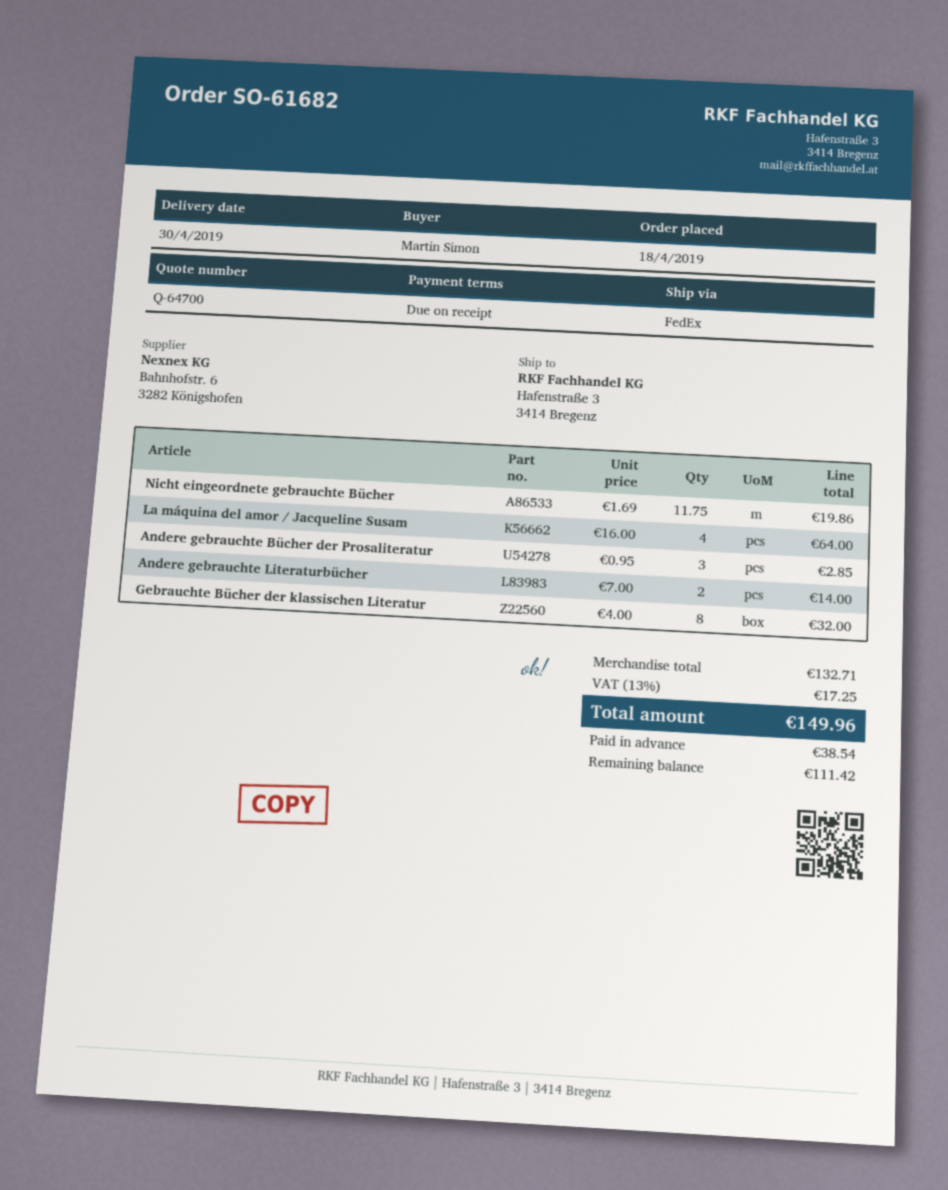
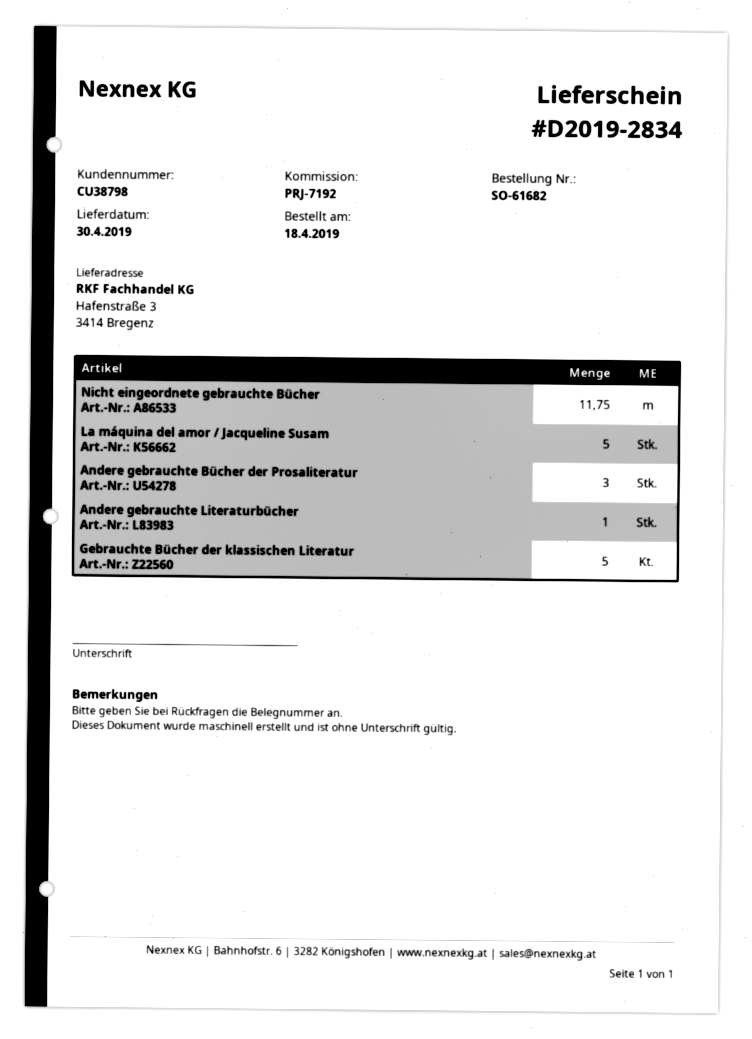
La máquina del amor / Jacqueline Susam: 4 -> 5
Andere gebrauchte Literaturbücher: 2 -> 1
Gebrauchte Bücher der klassischen Literatur: 8 -> 5

